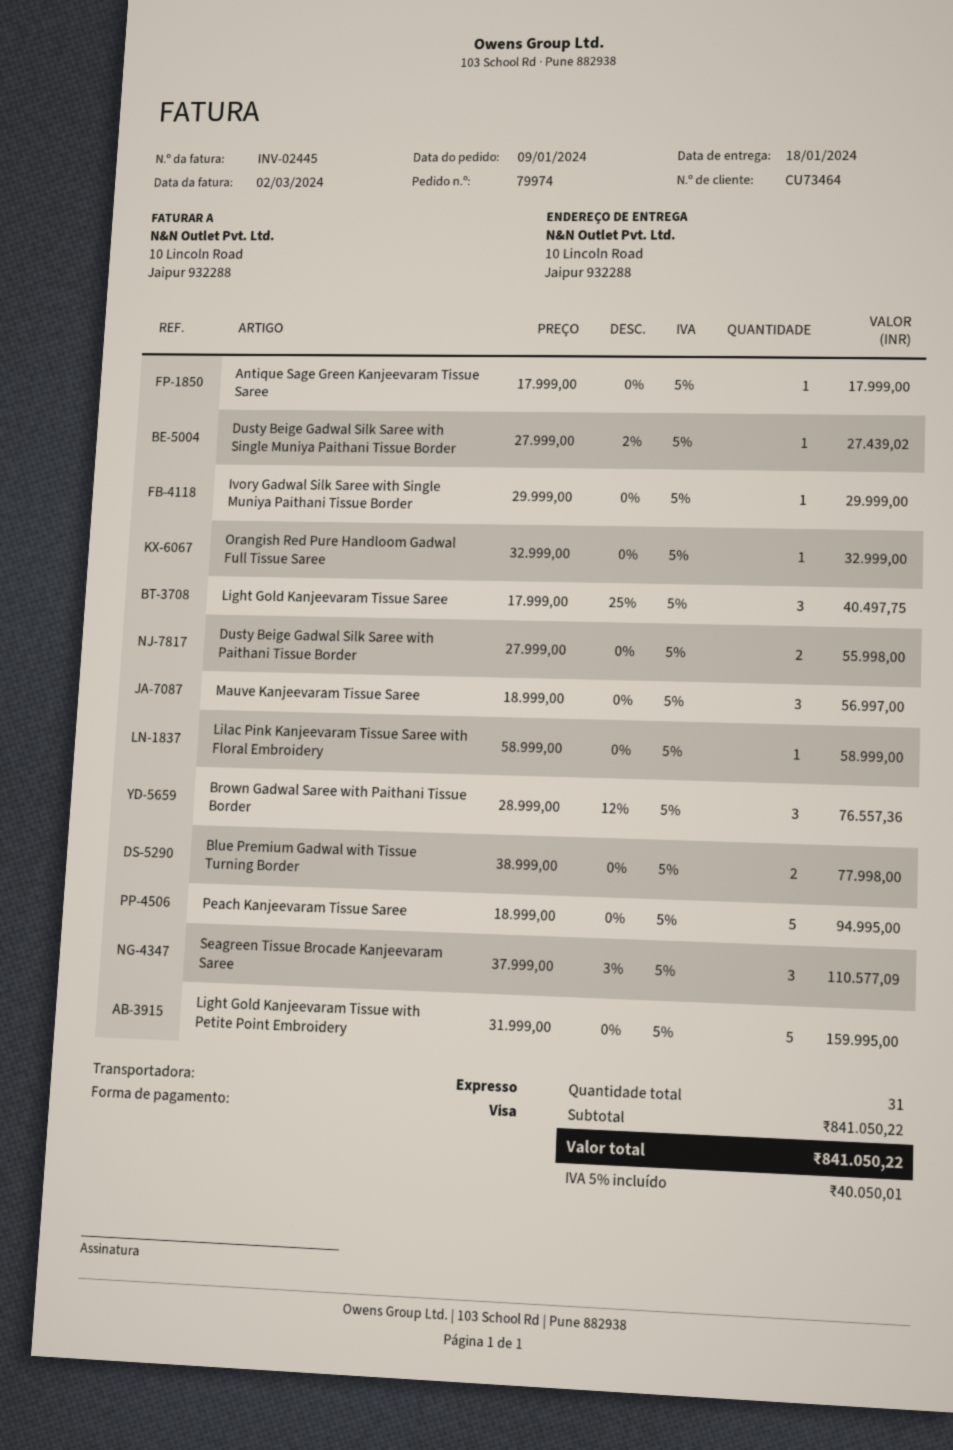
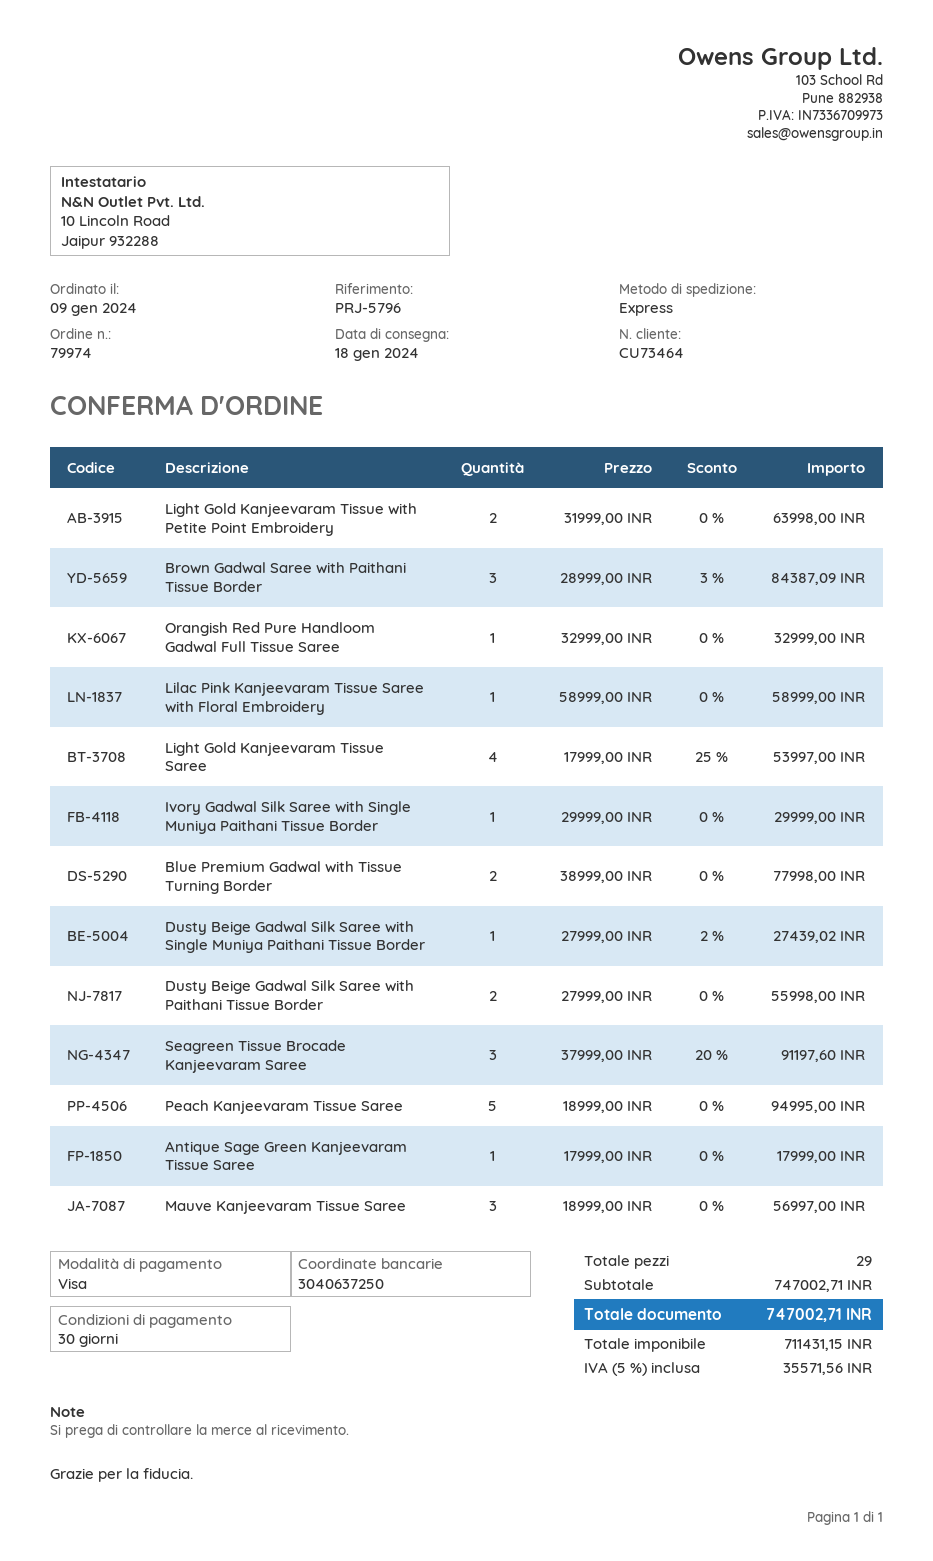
Light Gold Kanjeevaram Tissue Saree: 3 x 17999.00 - 25% = 40497.75 -> 4 x 17999.00 - 25% = 53997.00
Brown Gadwal Saree with Paithani Tissue Border: 3 x 28999.00 - 12% = 76557.36 -> 3 x 28999.00 - 3% = 84387.09
Seagreen Tissue Brocade Kanjeevaram Saree: 3 x 37999.00 - 3% = 110577.09 -> 3 x 37999.00 - 20% = 91197.60
Light Gold Kanjeevaram Tissue with Petite Point Embroidery: 5 x 31999.00 = 159995.00 -> 2 x 31999.00 = 63998.00
total quantity: 31 -> 29
subtotal: 841050.22 -> 747002.71
tax: 5% = 40050.01 -> 5% = 35571.56
total: 841050.22 -> 747002.71

